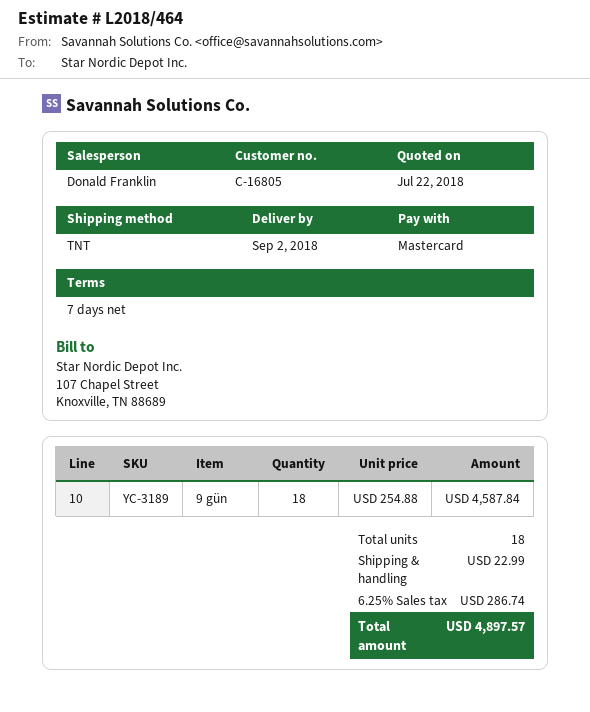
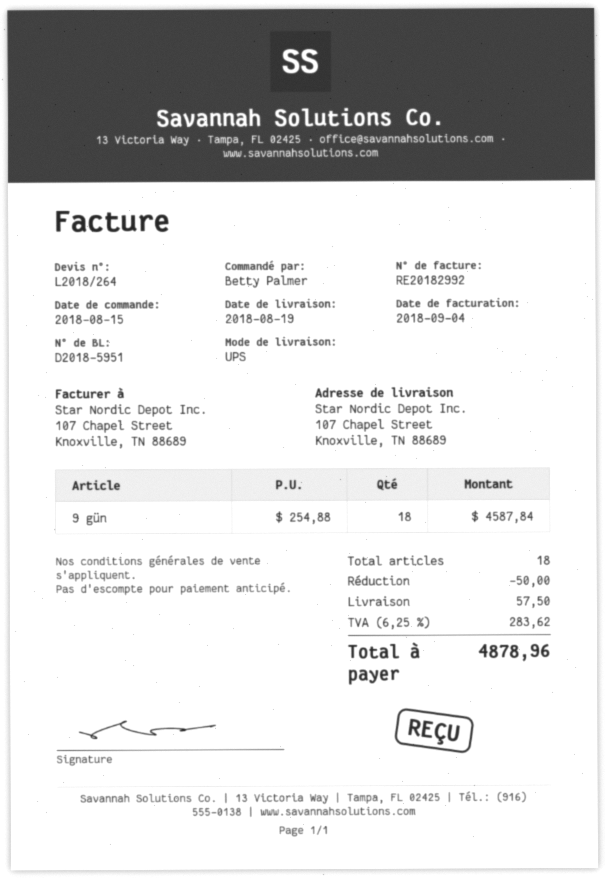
quote number: L2018/464 -> L2018/264
delivery date: 2018-09-02 -> 2018-08-19
shipping method: TNT -> UPS
discount: none -> 50.00
shipping: 22.99 -> 57.50
tax: 6.25% = 286.74 -> 6.25% = 283.62
total: 4897.57 -> 4878.96

